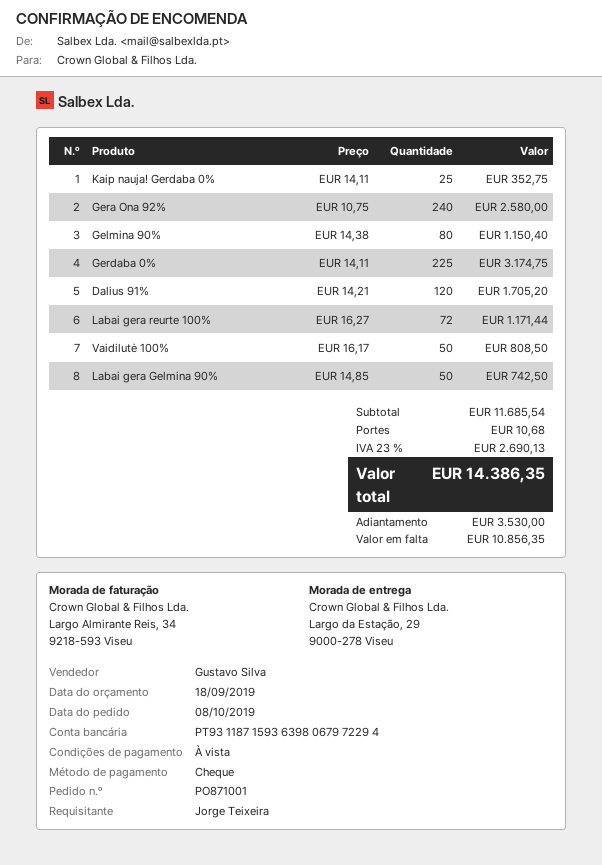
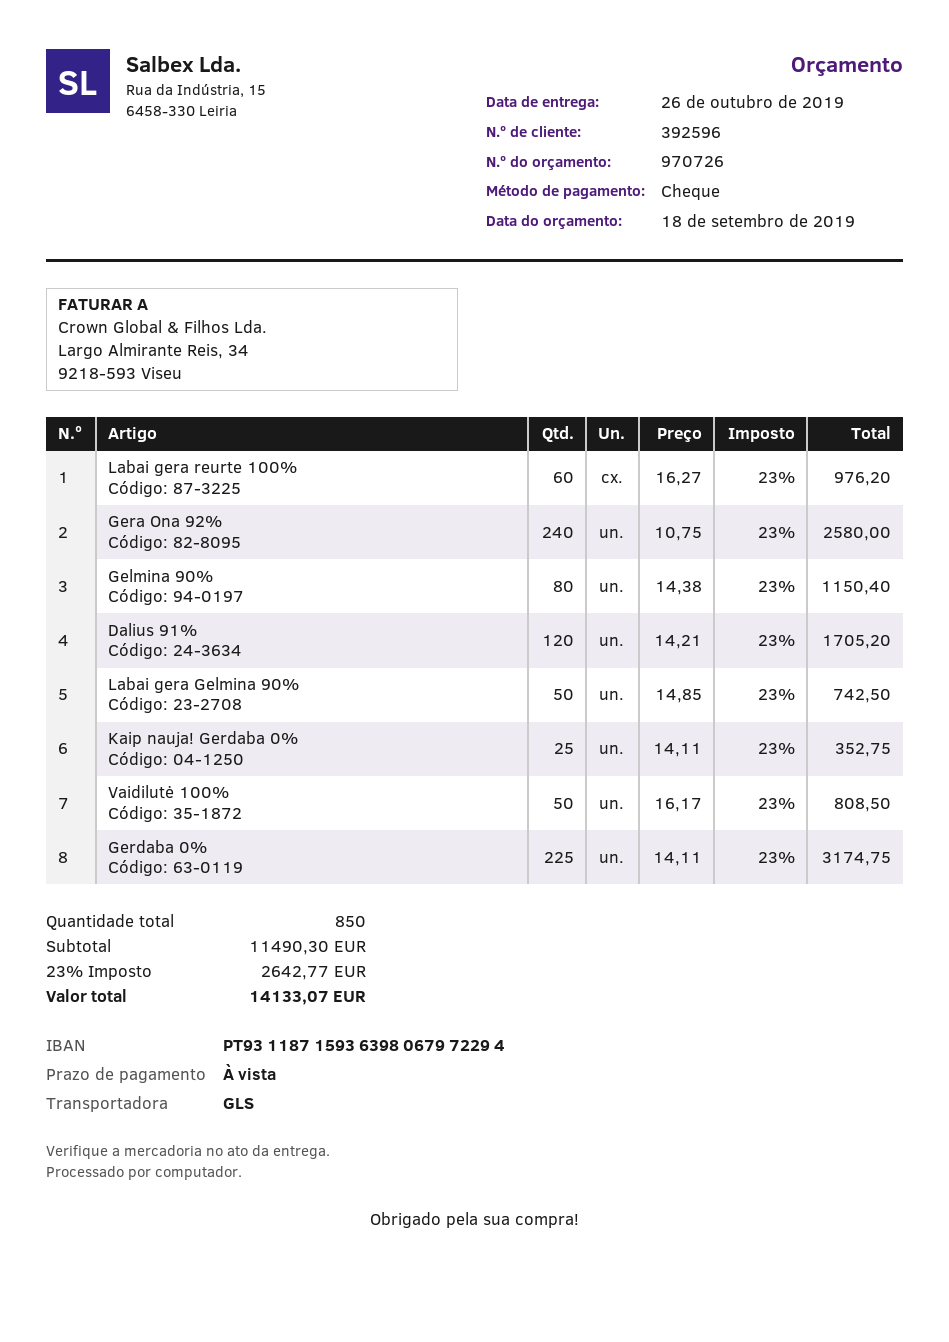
Labai gera reurte 100%: 72 x 16.27 = 1171.44 -> 60 x 16.27 = 976.20
subtotal: 11685.54 -> 11490.30
shipping: 10.68 -> none
tax: 23% = 2690.13 -> 23% = 2642.77
total: 14386.35 -> 14133.07

